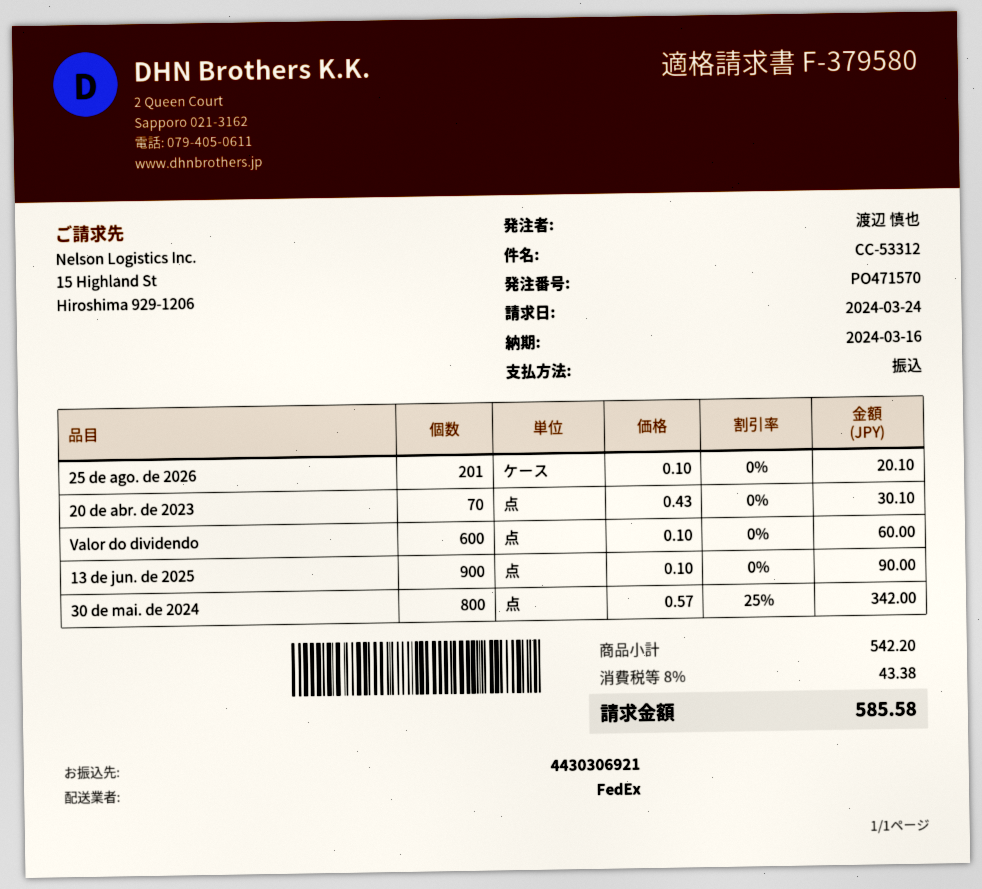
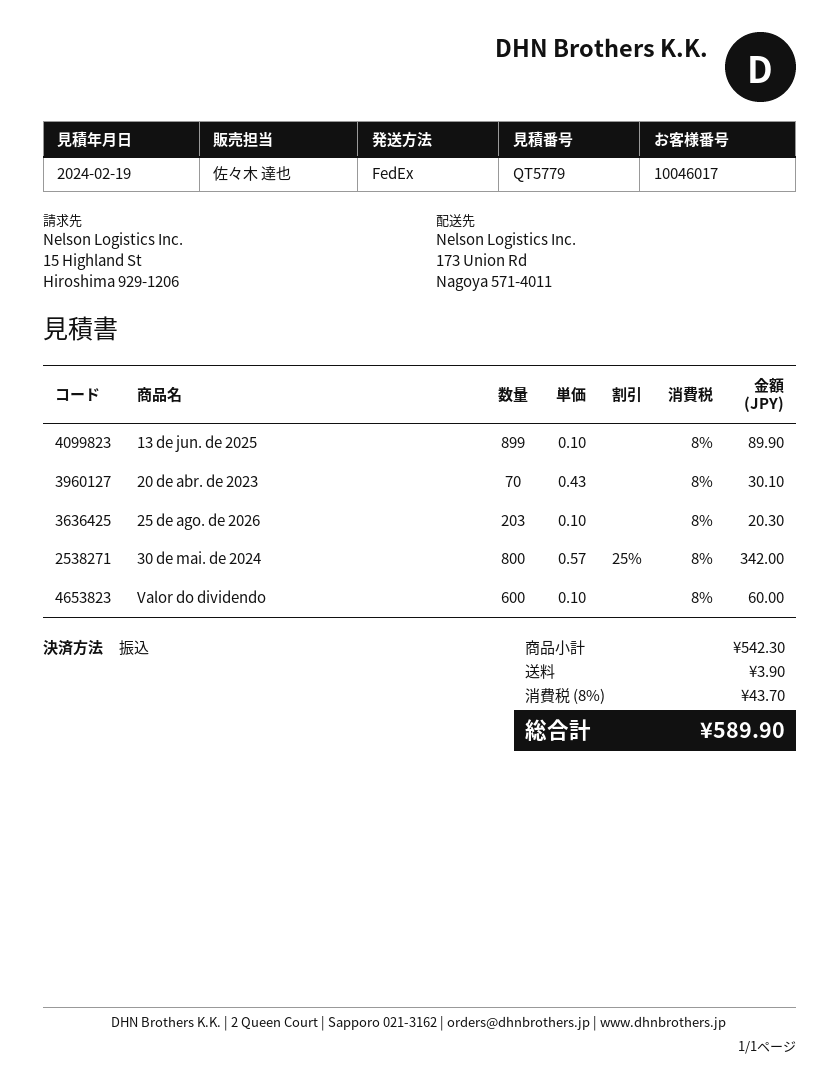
25 de ago. de 2026: 201 x 0.10 = 20.10 -> 203 x 0.10 = 20.30
13 de jun. de 2025: 900 x 0.10 = 90.00 -> 899 x 0.10 = 89.90
subtotal: 542.20 -> 542.30
shipping: none -> 3.90
tax: 8% = 43.38 -> 8% = 43.70
total: 585.58 -> 589.90

